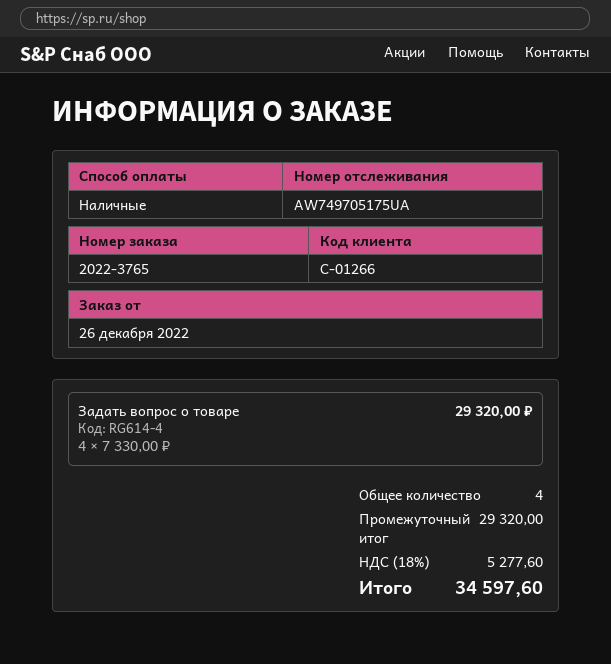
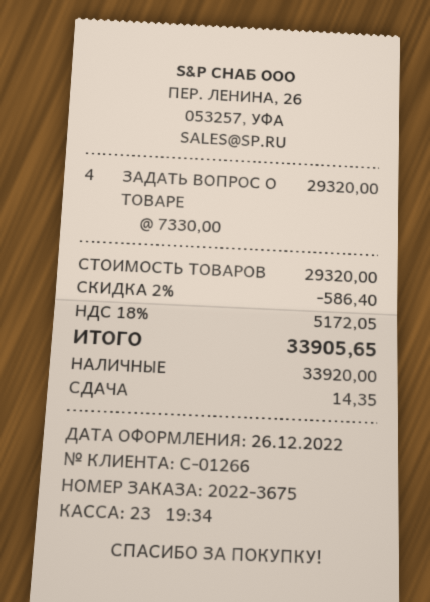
order number: 2022-3765 -> 2022-3675
discount: none -> 2% = 586.40
tax: 18% = 5277.60 -> 18% = 5172.05
total: 34597.60 -> 33905.65

